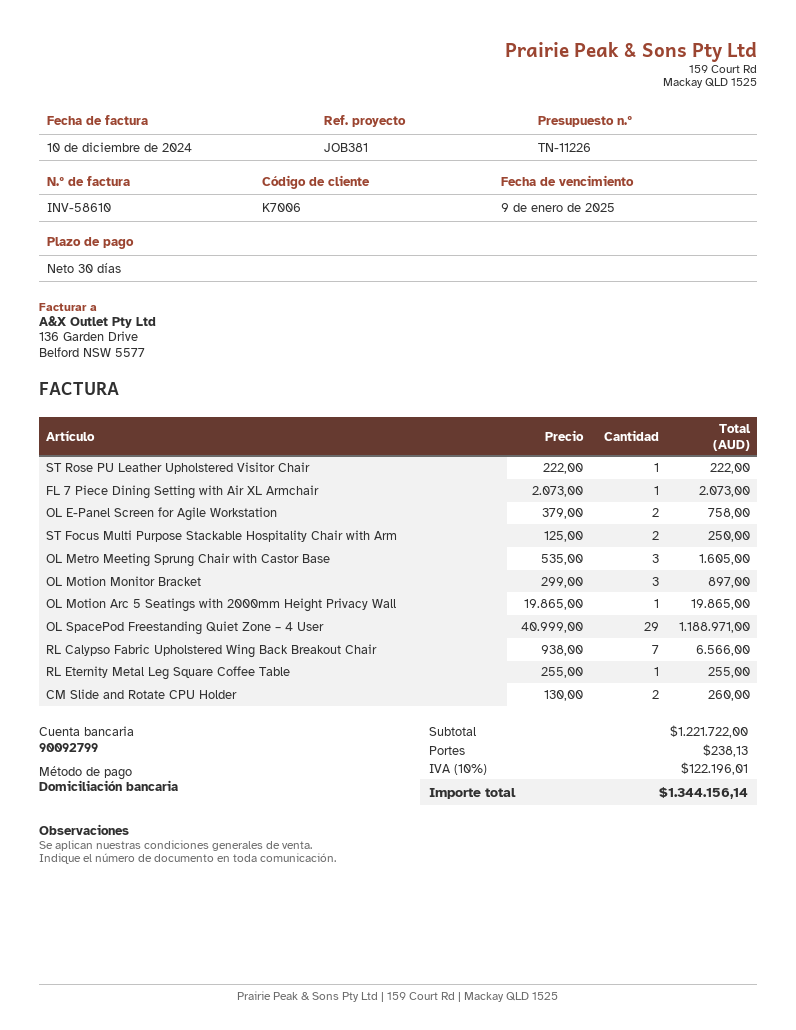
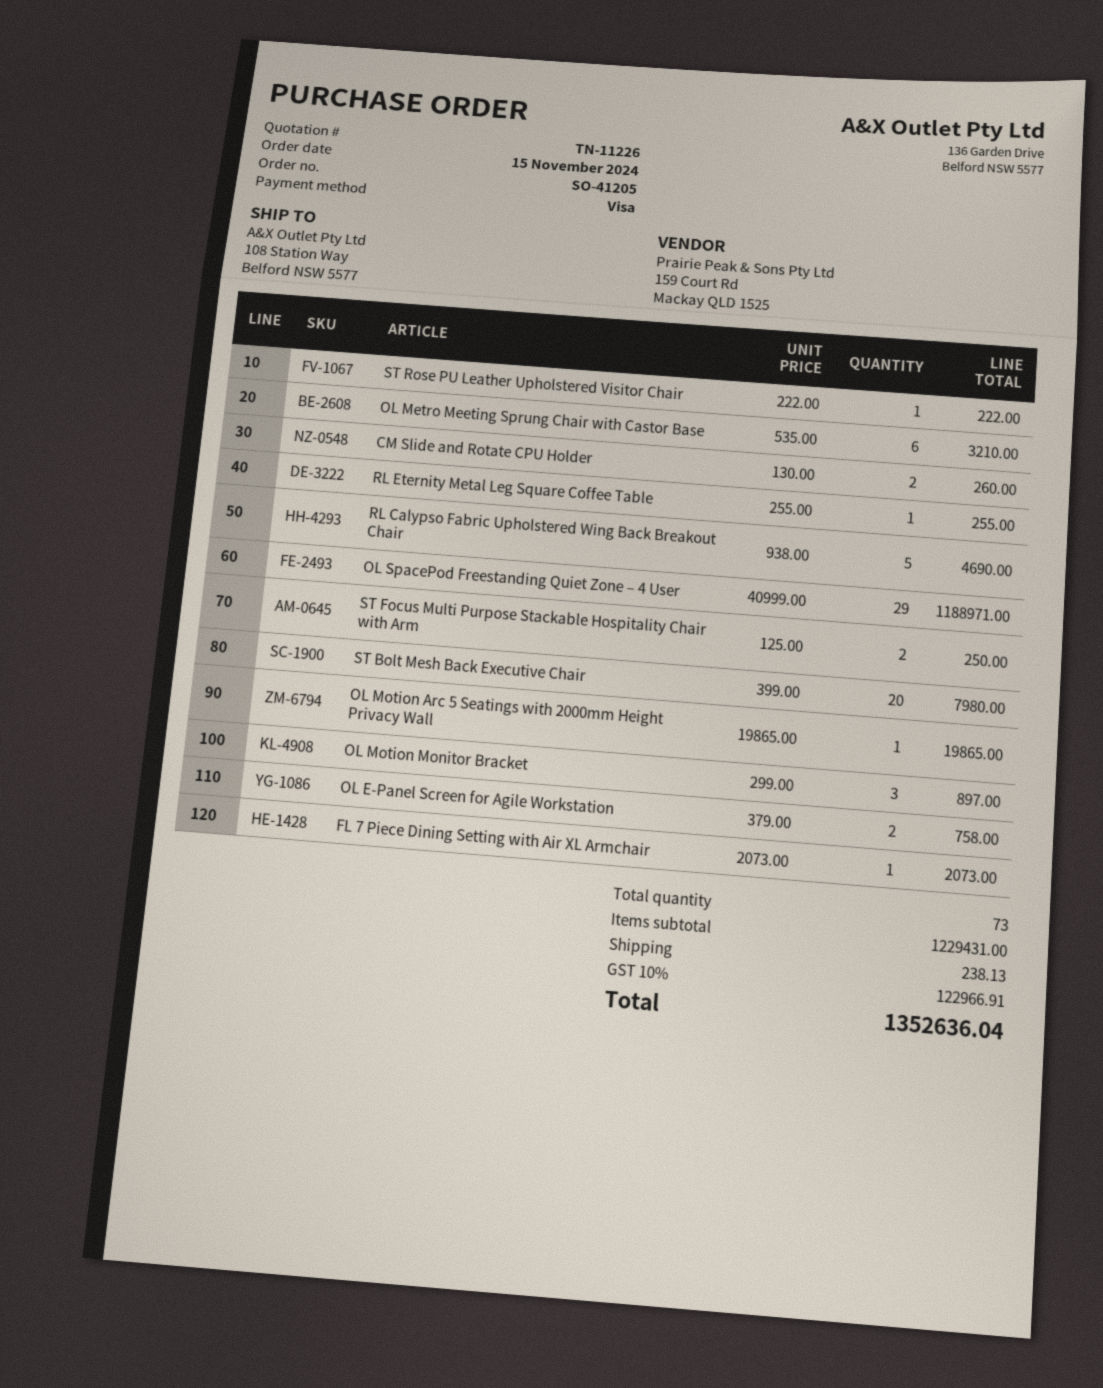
payment method: direct debit -> Visa
OL Metro Meeting Sprung Chair with Castor Base: 3 x 535.00 = 1605.00 -> 6 x 535.00 = 3210.00
RL Calypso Fabric Upholstered Wing Back Breakout Chair: 7 x 938.00 = 6566.00 -> 5 x 938.00 = 4690.00
ST Bolt Mesh Back Executive Chair: none -> 20 x 399.00 = 7980.00
subtotal: 1221722.00 -> 1229431.00
tax: 10% = 122196.01 -> 10% = 122966.91
total: 1344156.14 -> 1352636.04

